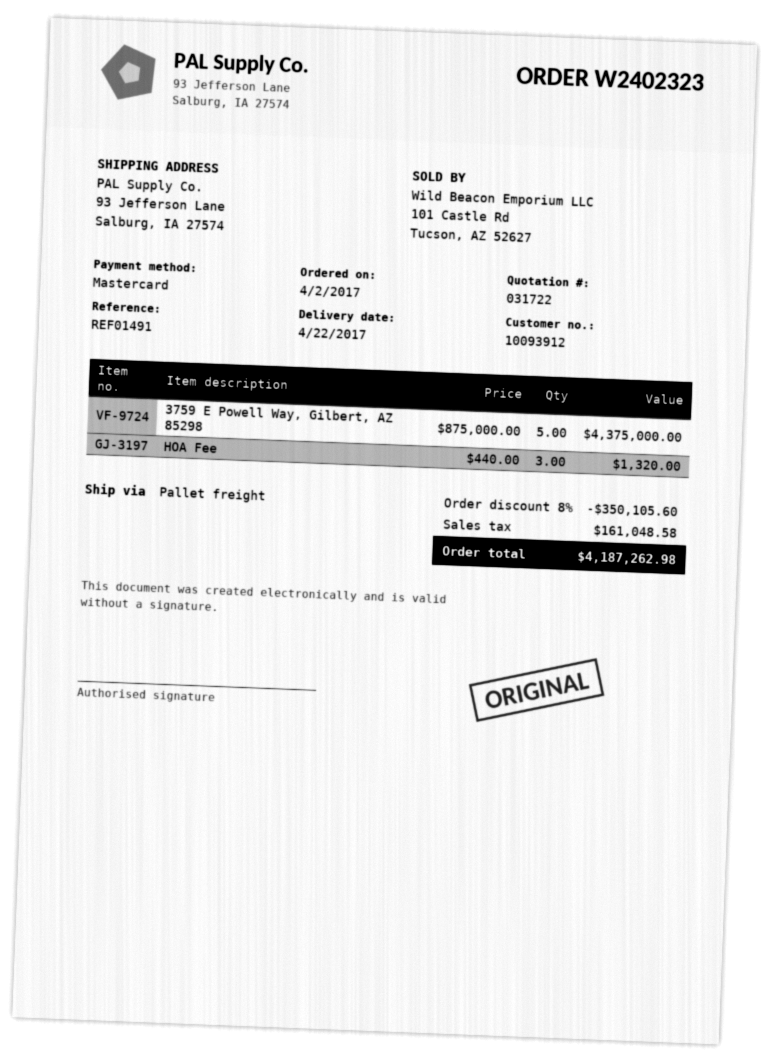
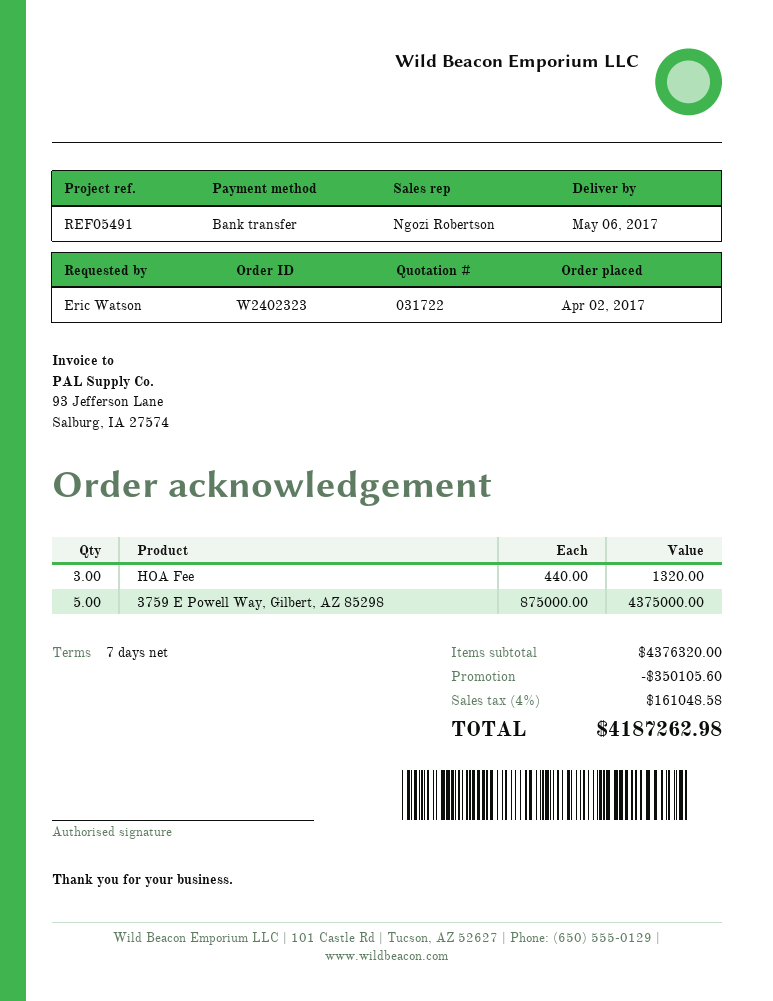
delivery date: 2017-04-22 -> 2017-05-06
reference: REF01491 -> REF05491
payment method: Mastercard -> bank transfer

